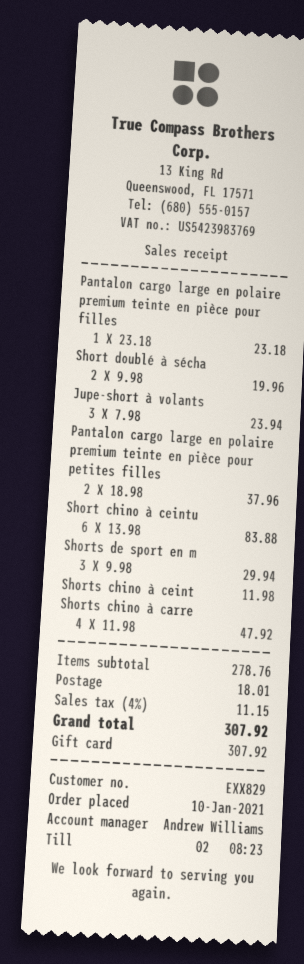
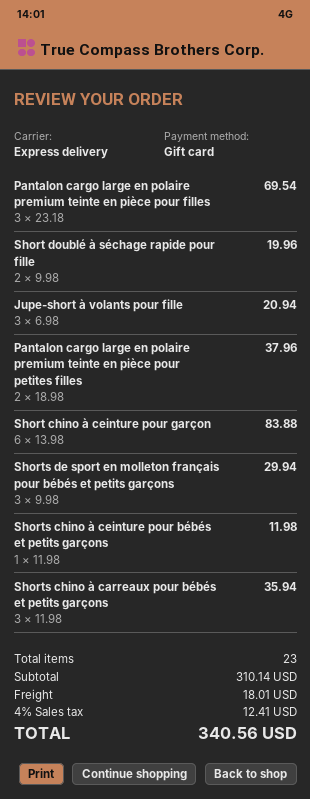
Pantalon cargo large en polaire premium teinte en pièce pour filles: 1 x 23.18 = 23.18 -> 3 x 23.18 = 69.54
Jupe-short à volants: 3 x 7.98 = 23.94 -> 3 x 6.98 = 20.94
Shorts chino à carre: 4 x 11.98 = 47.92 -> 3 x 11.98 = 35.94
subtotal: 278.76 -> 310.14
tax: 4% = 11.15 -> 4% = 12.41
total: 307.92 -> 340.56

